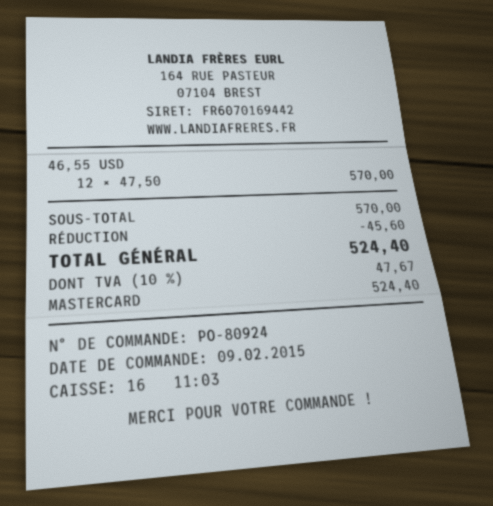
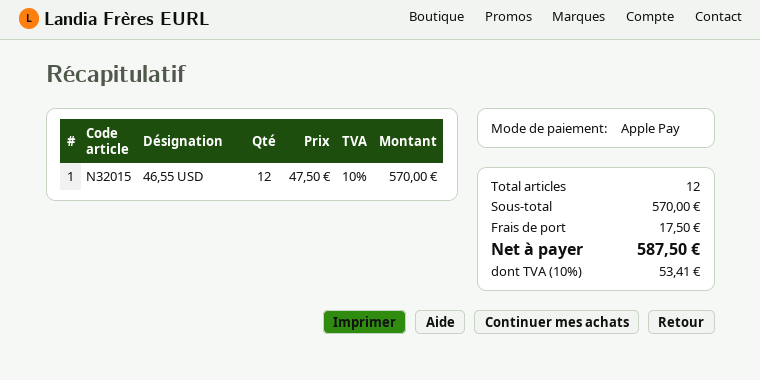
payment method: Mastercard -> Apple Pay
discount: 45.60 -> none
shipping: none -> 17.50
tax: 10% = 47.67 -> 10% = 53.41
total: 524.40 -> 587.50

